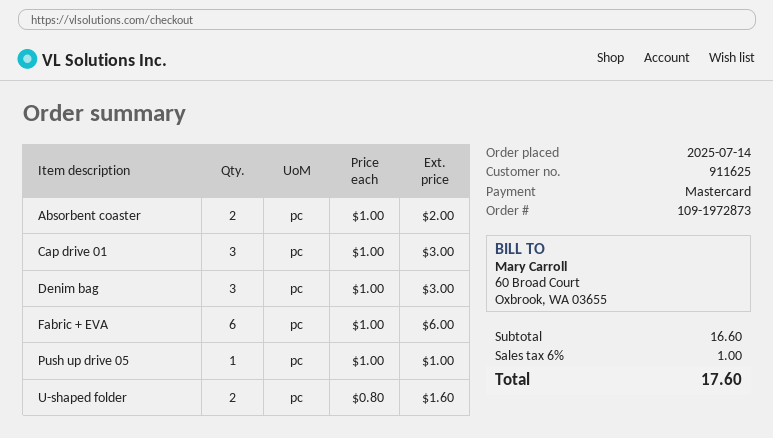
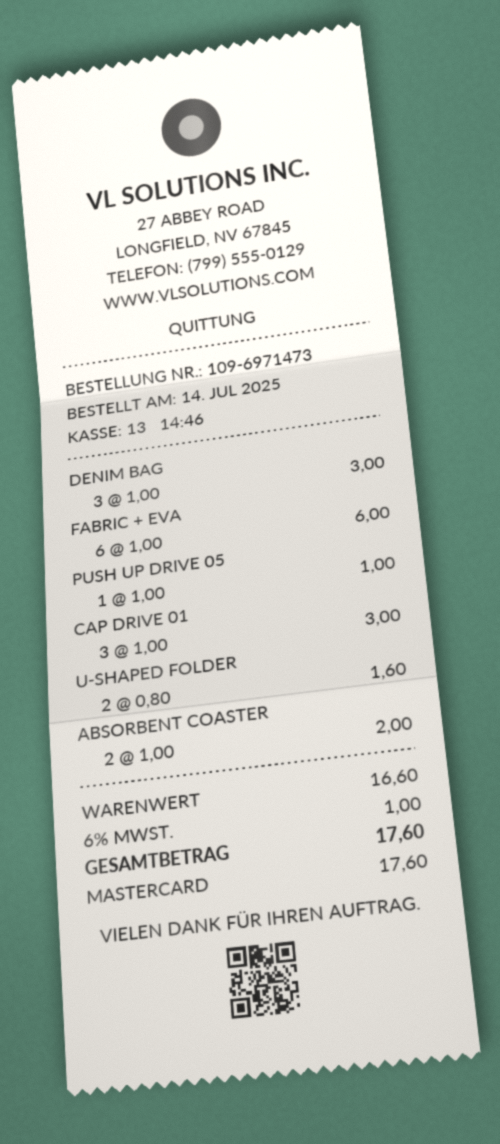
order number: 109-1972873 -> 109-6971473

